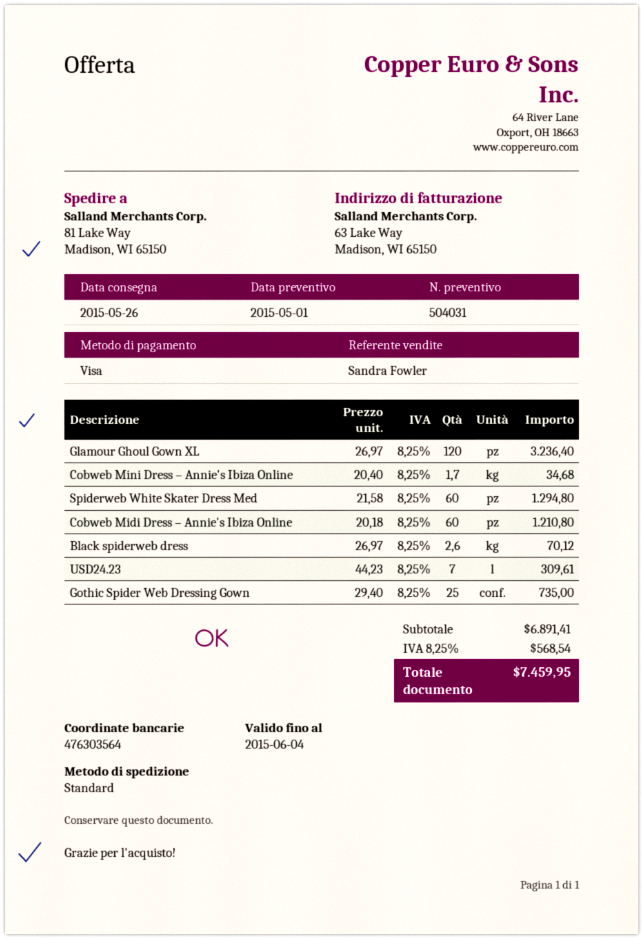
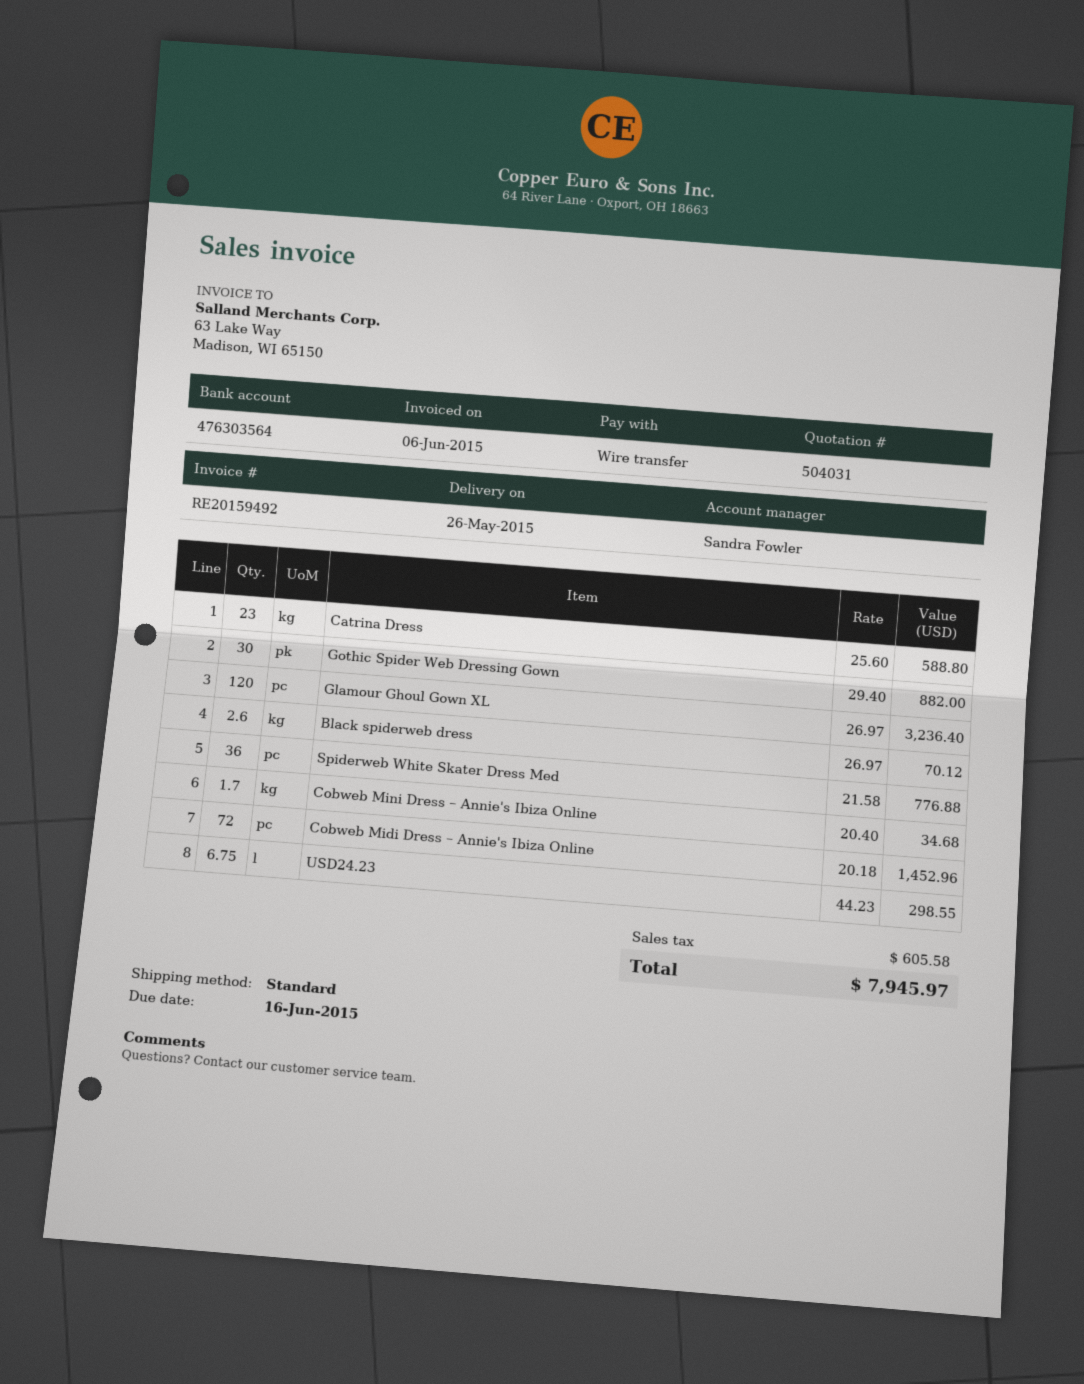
payment method: Visa -> bank transfer
Spiderweb White Skater Dress Med: 60 x 21.58 = 1294.80 -> 36 x 21.58 = 776.88
Cobweb Midi Dress – Annie's Ibiza Online: 60 x 20.18 = 1210.80 -> 72 x 20.18 = 1452.96
USD24.23: 7 x 44.23 = 309.61 -> 6.75 x 44.23 = 298.55
Gothic Spider Web Dressing Gown: 25 x 29.40 = 735.00 -> 30 x 29.40 = 882.00
Catrina Dress: none -> 23 x 25.60 = 588.80
tax: 568.54 -> 605.58
total: 7459.95 -> 7945.97

